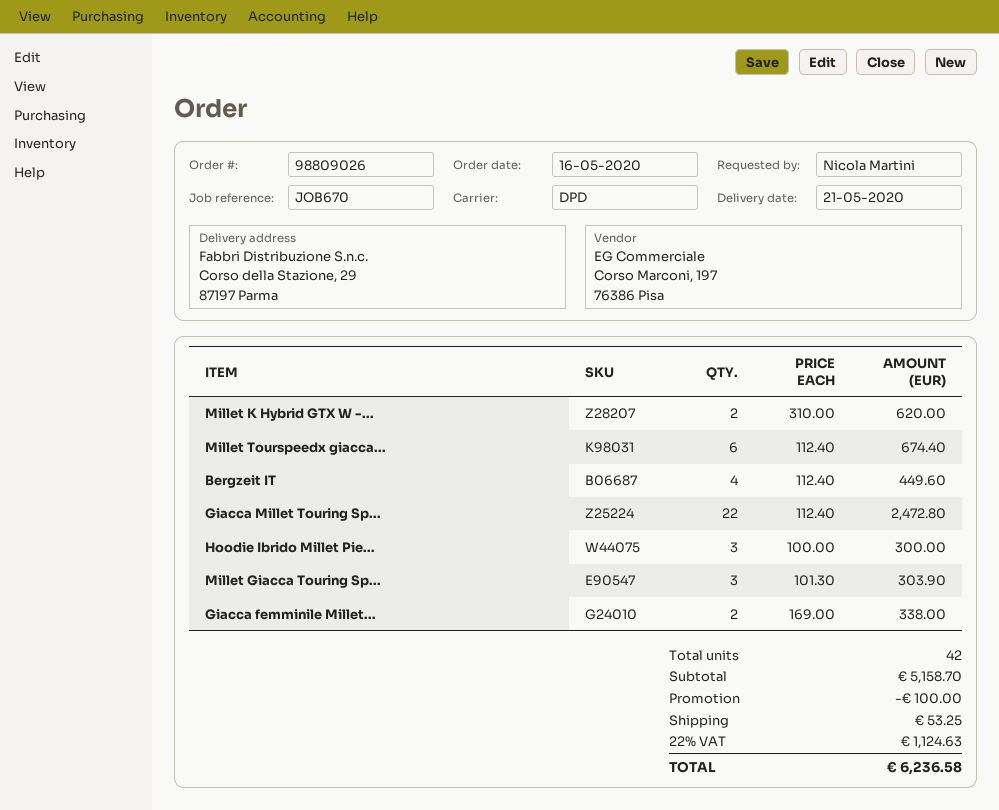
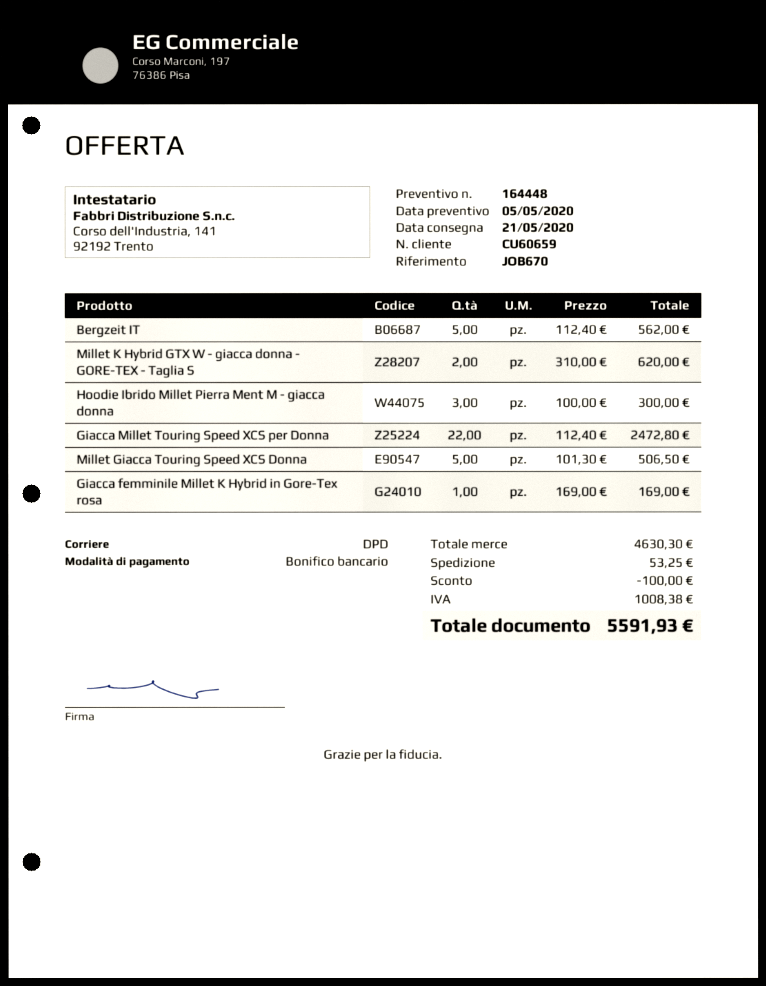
Millet Tourspeedx giacca...: 6 x 112.40 = 674.40 -> none
Bergzeit IT: 4 x 112.40 = 449.60 -> 5 x 112.40 = 562.00
Millet Giacca Touring Sp...: 3 x 101.30 = 303.90 -> 5 x 101.30 = 506.50
Giacca femminile Millet...: 2 x 169.00 = 338.00 -> 1 x 169.00 = 169.00
subtotal: 5158.70 -> 4630.30
tax: 1124.63 -> 1008.38
total: 6236.58 -> 5591.93

